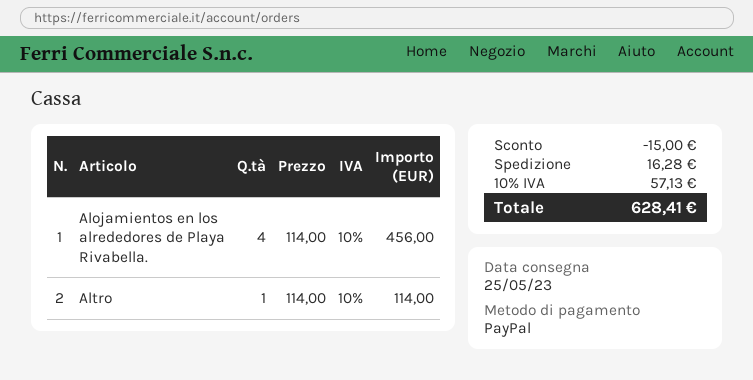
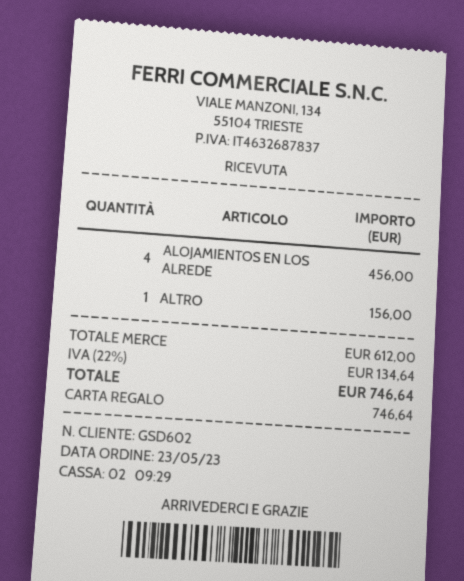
payment method: PayPal -> gift card
Altro: 1 for 114.00 -> 1 for 156.00
discount: 15.00 -> none
shipping: 16.28 -> none
tax: 10% = 57.13 -> 22% = 134.64
total: 628.41 -> 746.64

